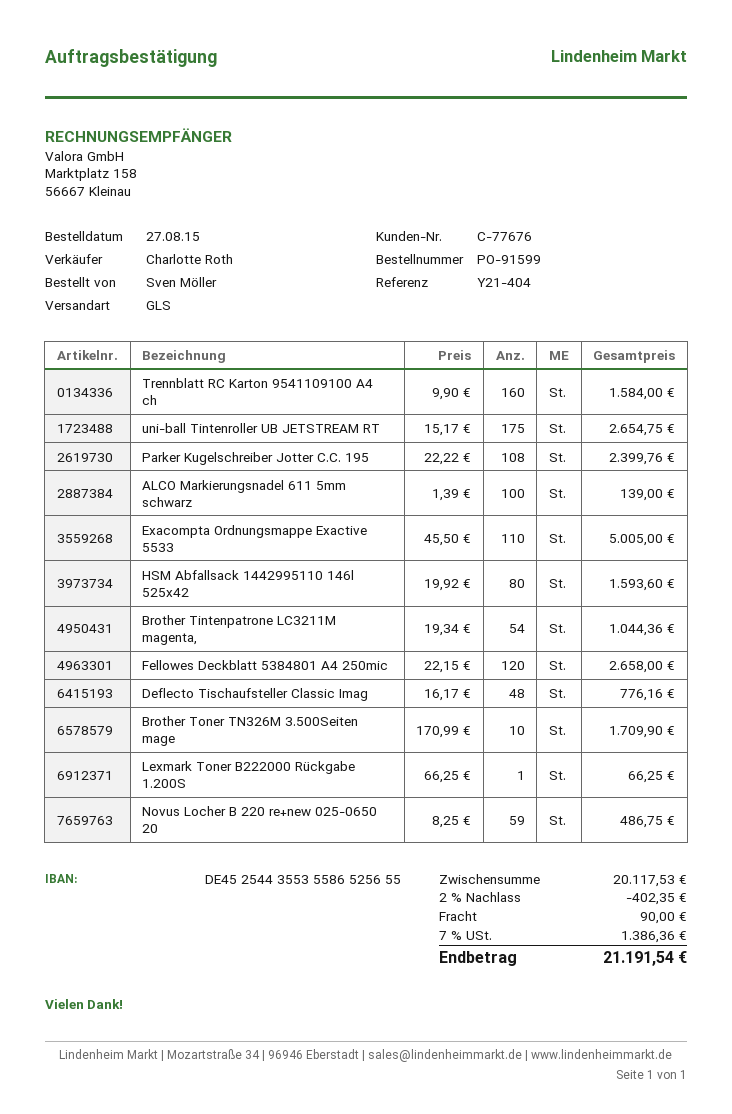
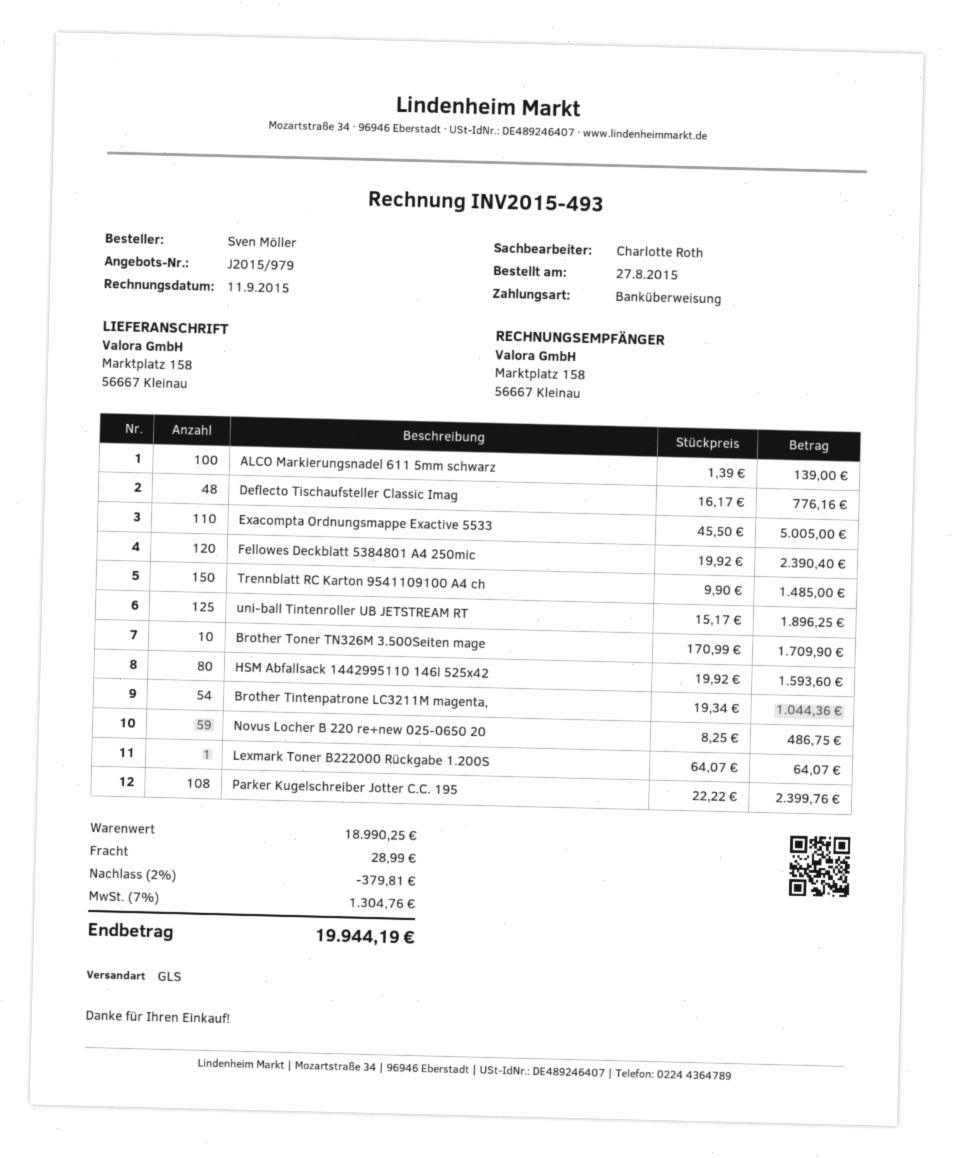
Trennblatt RC Karton 9541109100 A4 ch: 160 x 9.90 = 1584.00 -> 150 x 9.90 = 1485.00
uni-ball Tintenroller UB JETSTREAM RT: 175 x 15.17 = 2654.75 -> 125 x 15.17 = 1896.25
Fellowes Deckblatt 5384801 A4 250mic: 120 x 22.15 = 2658.00 -> 120 x 19.92 = 2390.40
Lexmark Toner B222000 Rückgabe 1.200S: 1 x 66.25 = 66.25 -> 1 x 64.07 = 64.07
subtotal: 20117.53 -> 18990.25
discount: 2% = 402.35 -> 2% = 379.81
shipping: 90.00 -> 28.99
tax: 7% = 1386.36 -> 7% = 1304.76
total: 21191.54 -> 19944.19

